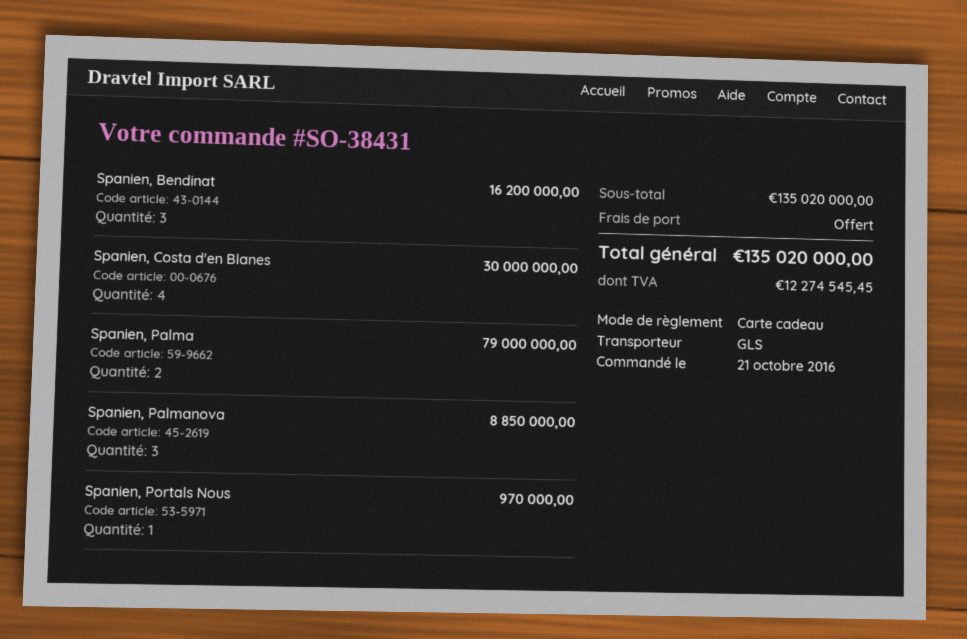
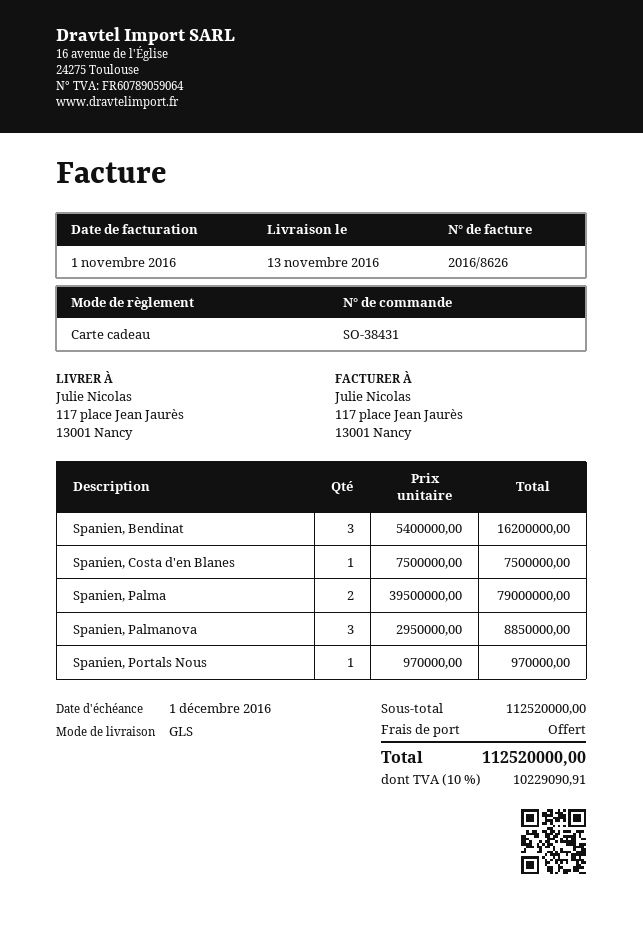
Spanien, Costa d'en Blanes: 4 for 30000000.00 -> 1 for 7500000.00
subtotal: 135020000.00 -> 112520000.00
tax: 12274545.45 -> 10229090.91
total: 135020000.00 -> 112520000.00

